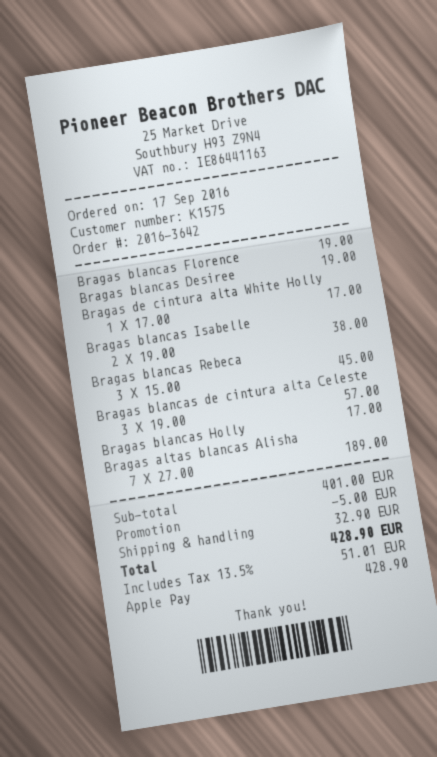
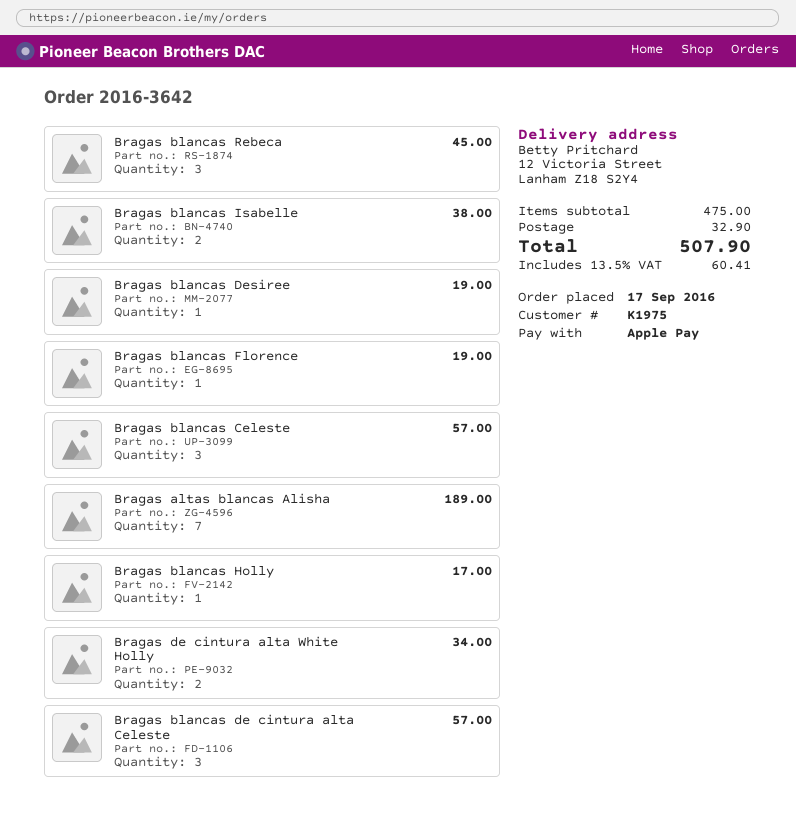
customer number: K1575 -> K1975
Bragas de cintura alta White Holly: 1 for 17.00 -> 2 for 34.00
Bragas blancas Celeste: none -> 3 for 57.00
subtotal: 401.00 -> 475.00
discount: 5.00 -> none
tax: 13.5% = 51.01 -> 13.5% = 60.41
total: 428.90 -> 507.90

